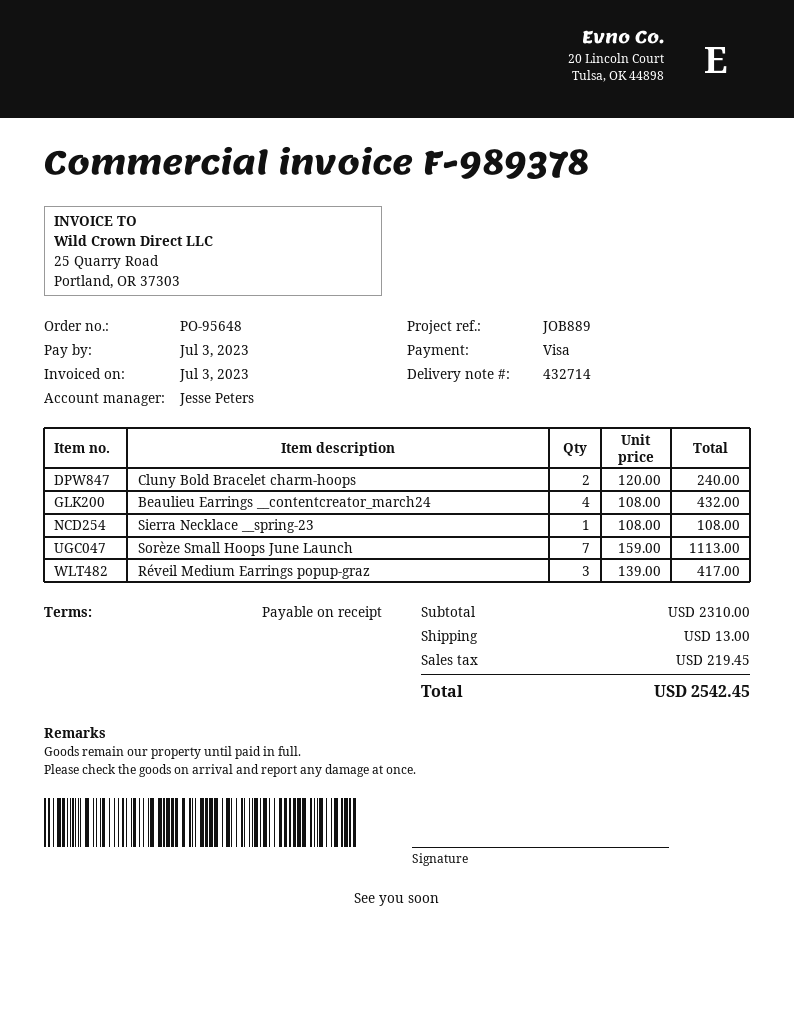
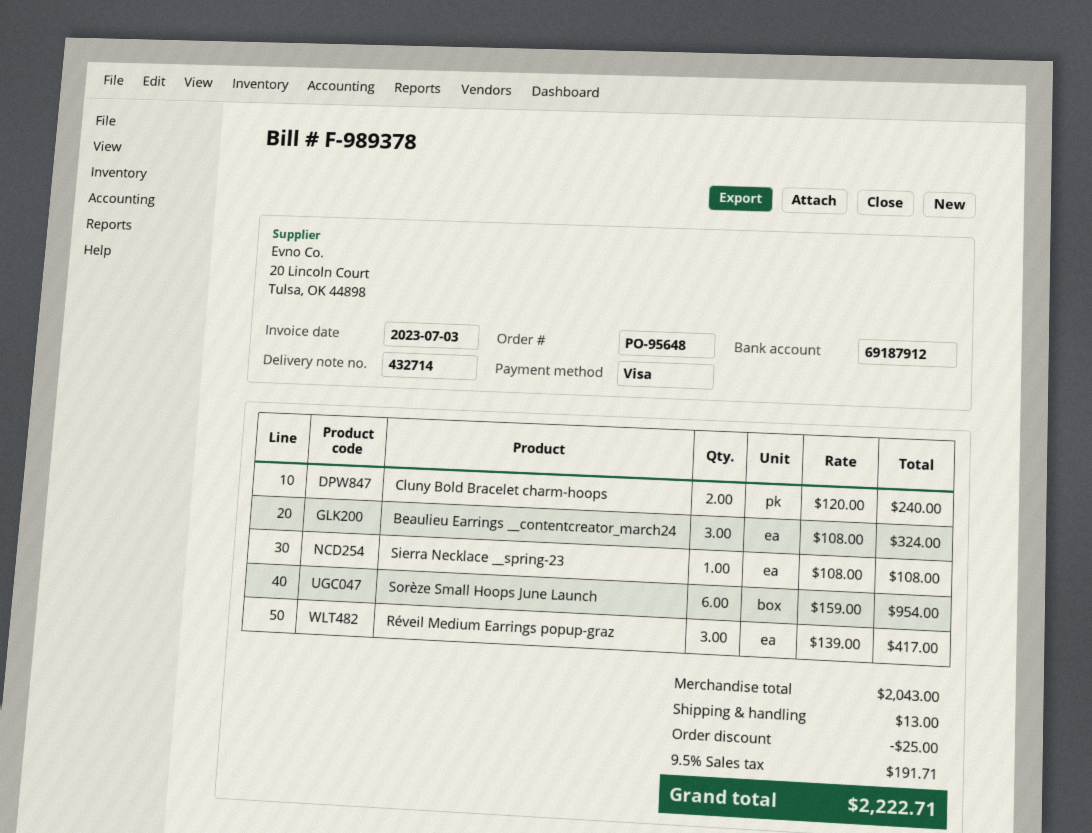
Beaulieu Earrings __contentcreator_march24: 4 x 108.00 = 432.00 -> 3 x 108.00 = 324.00
Sorèze Small Hoops June Launch: 7 x 159.00 = 1113.00 -> 6 x 159.00 = 954.00
subtotal: 2310.00 -> 2043.00
discount: none -> 25.00
tax: 219.45 -> 191.71
total: 2542.45 -> 2222.71

